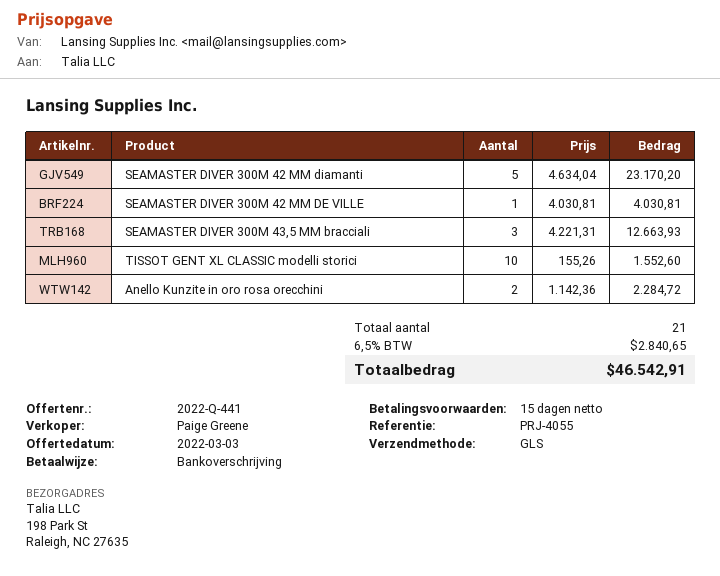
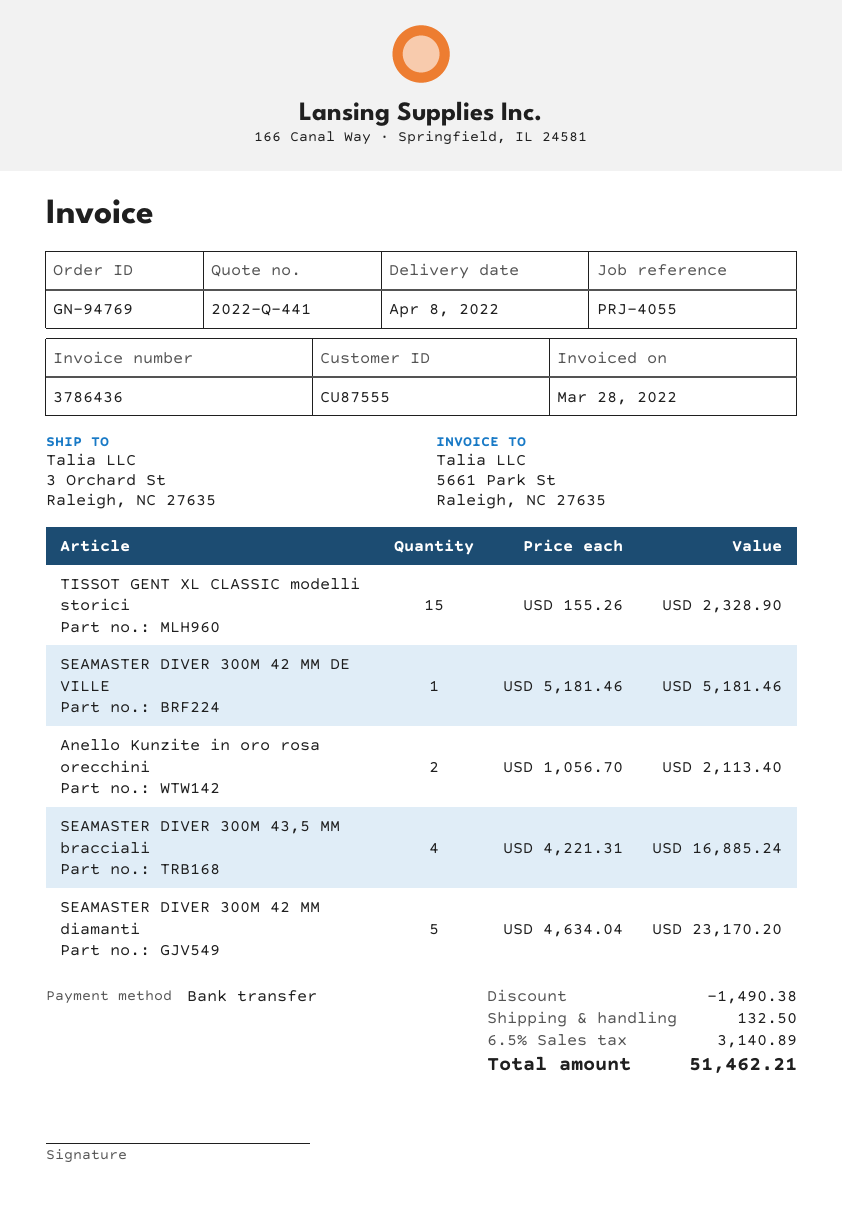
ship to: 198 Park St, Raleigh, NC 27635 -> 3 Orchard St, Raleigh, NC 27635
SEAMASTER DIVER 300M 42 MM DE VILLE: 1 x 4030.81 = 4030.81 -> 1 x 5181.46 = 5181.46
SEAMASTER DIVER 300M 43,5 MM bracciali: 3 x 4221.31 = 12663.93 -> 4 x 4221.31 = 16885.24
TISSOT GENT XL CLASSIC modelli storici: 10 x 155.26 = 1552.60 -> 15 x 155.26 = 2328.90
Anello Kunzite in oro rosa orecchini: 2 x 1142.36 = 2284.72 -> 2 x 1056.70 = 2113.40
discount: none -> 1490.38
shipping: none -> 132.50
tax: 6.5% = 2840.65 -> 6.5% = 3140.89
total: 46542.91 -> 51462.21

